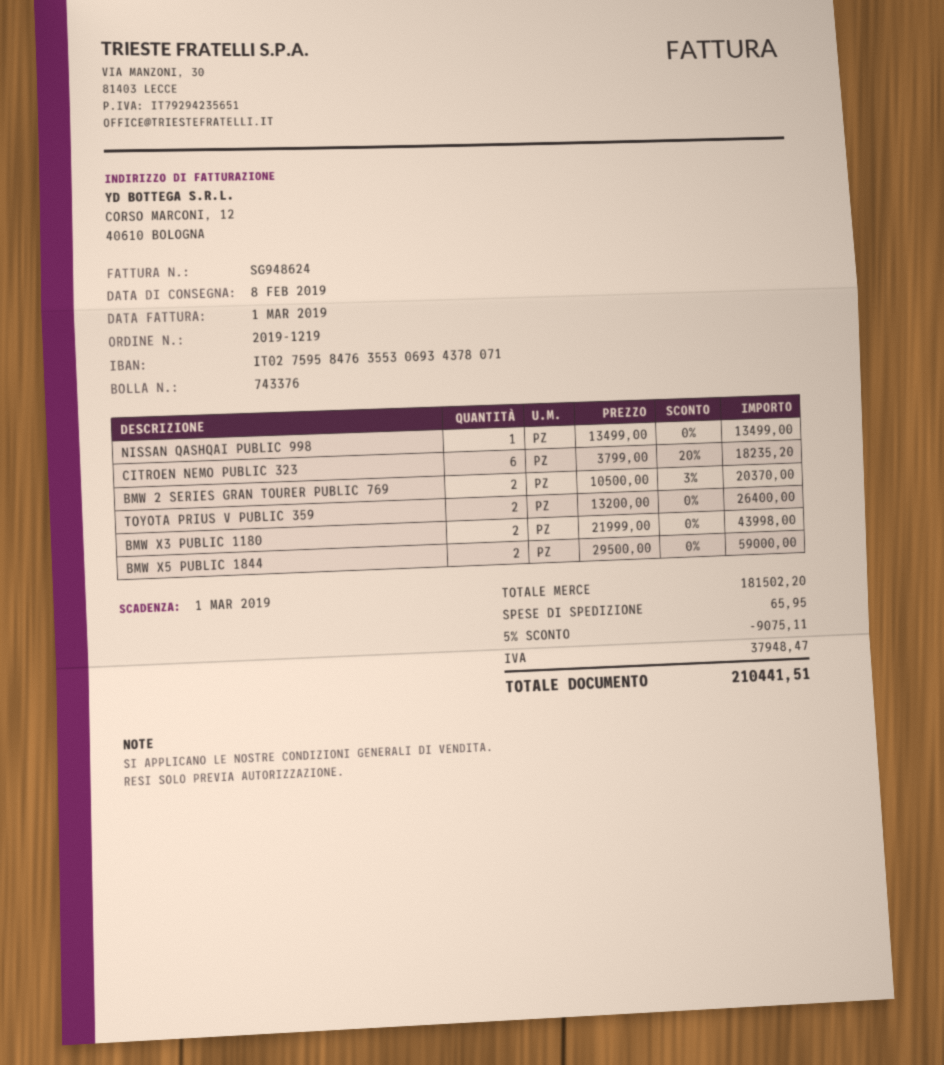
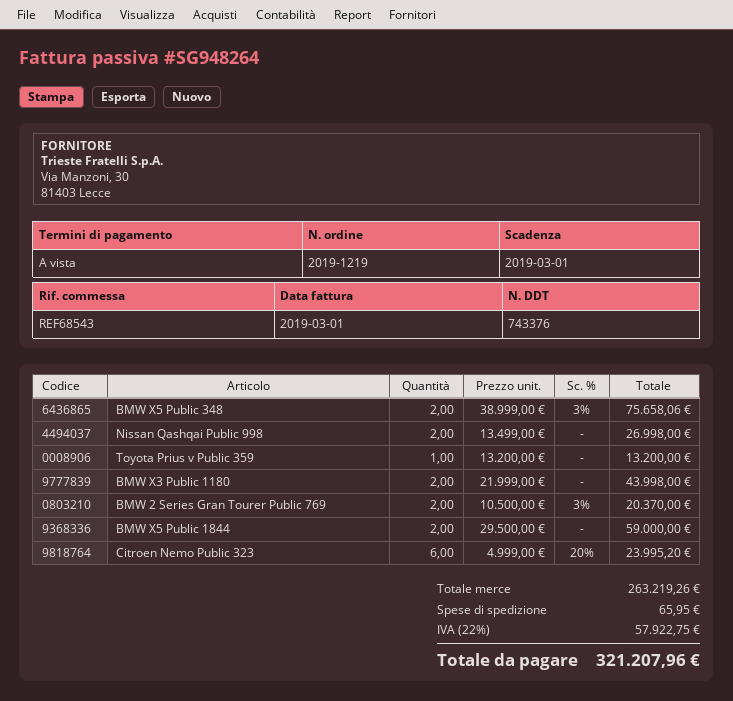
invoice number: SG948624 -> SG948264
NISSAN QASHQAI PUBLIC 998: 1 x 13499.00 = 13499.00 -> 2 x 13499.00 = 26998.00
CITROEN NEMO PUBLIC 323: 6 x 3799.00 - 20% = 18235.20 -> 6 x 4999.00 - 20% = 23995.20
TOYOTA PRIUS V PUBLIC 359: 2 x 13200.00 = 26400.00 -> 1 x 13200.00 = 13200.00
BMW X5 Public 348: none -> 2 x 38999.00 - 3% = 75658.06
subtotal: 181502.20 -> 263219.26
discount: 5% = 9075.11 -> none
tax: 37948.47 -> 57922.75
total: 210441.51 -> 321207.96

